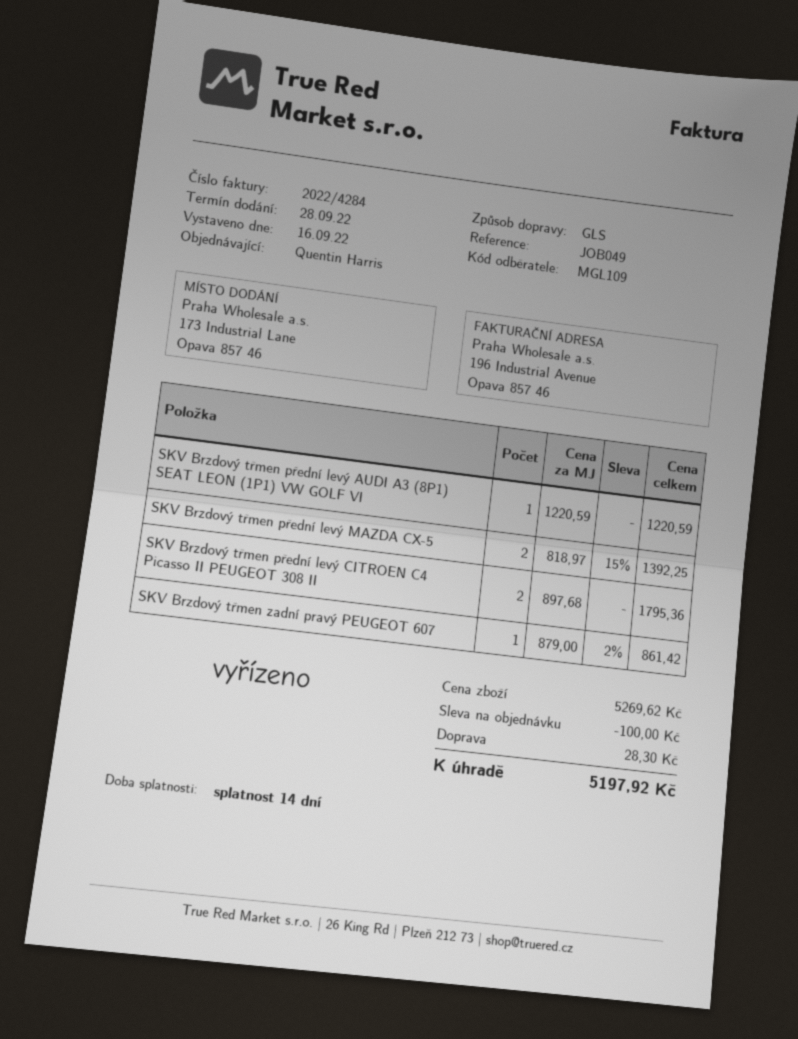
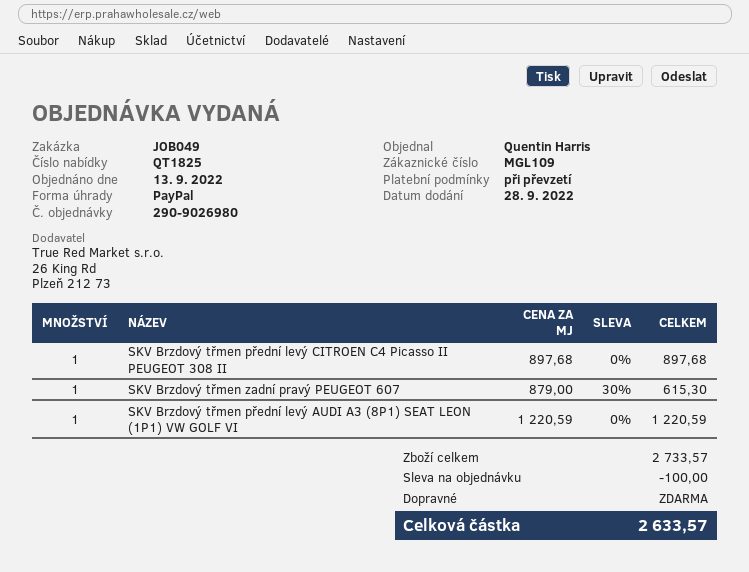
payment terms: 14 days -> on receipt
SKV Brzdový třmen přední levý MAZDA CX-5: 2 x 818.97 - 15% = 1392.25 -> none
SKV Brzdový třmen přední levý CITROEN C4 Picasso II PEUGEOT 308 II: 2 x 897.68 = 1795.36 -> 1 x 897.68 = 897.68
SKV Brzdový třmen zadní pravý PEUGEOT 607: 1 x 879.00 - 2% = 861.42 -> 1 x 879.00 - 30% = 615.30
subtotal: 5269.62 -> 2733.57
shipping: 28.30 -> 0.00
total: 5197.92 -> 2633.57

